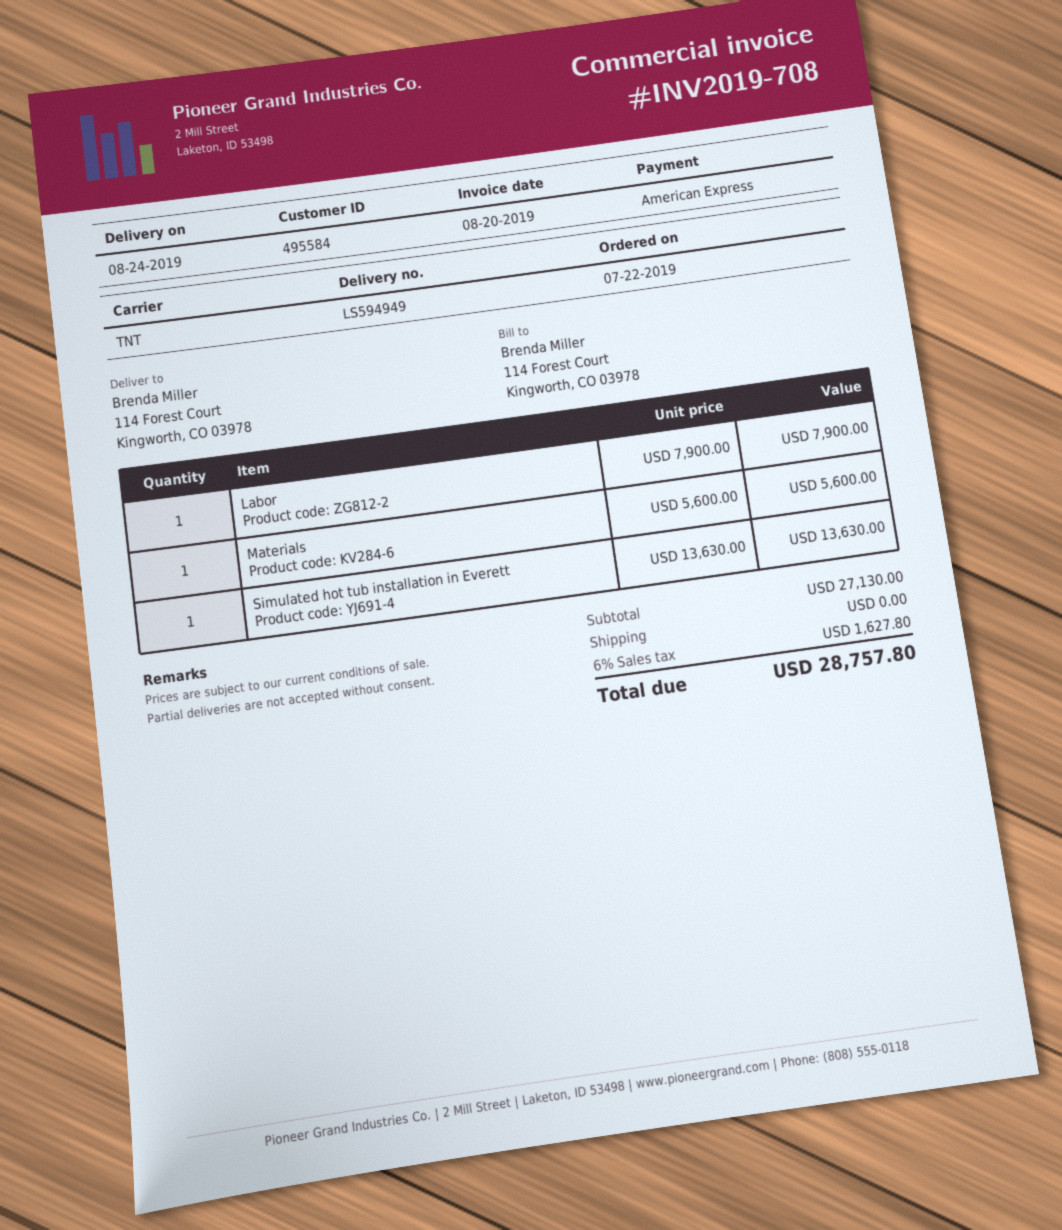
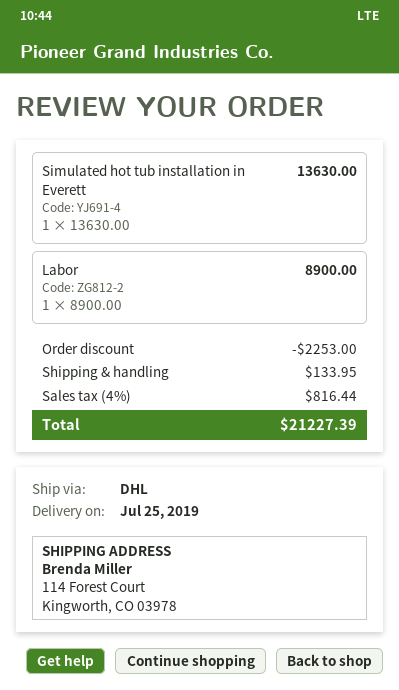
delivery date: 2019-08-24 -> 2019-07-25
shipping method: TNT -> DHL
Labor: 1 x 7900.00 = 7900.00 -> 1 x 8900.00 = 8900.00
Materials: 1 x 5600.00 = 5600.00 -> none
discount: none -> 2253.00
shipping: 0.00 -> 133.95
tax: 6% = 1627.80 -> 4% = 816.44
total: 28757.80 -> 21227.39

